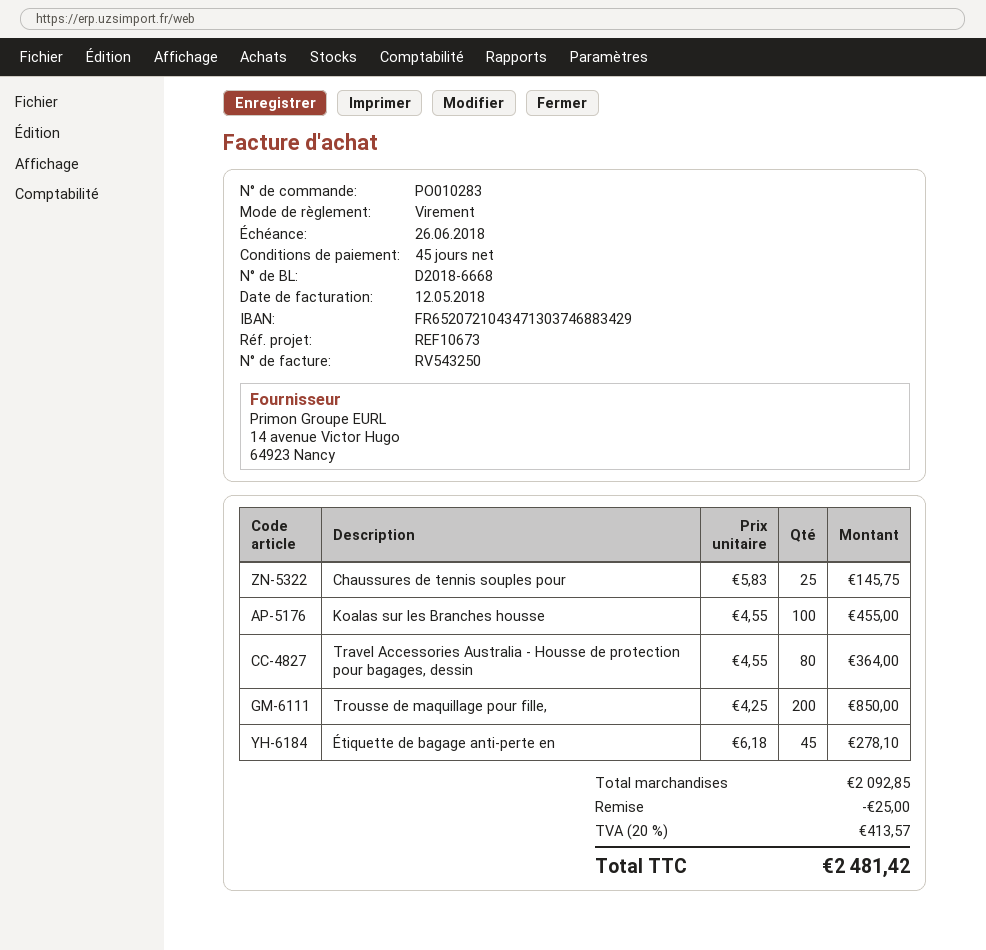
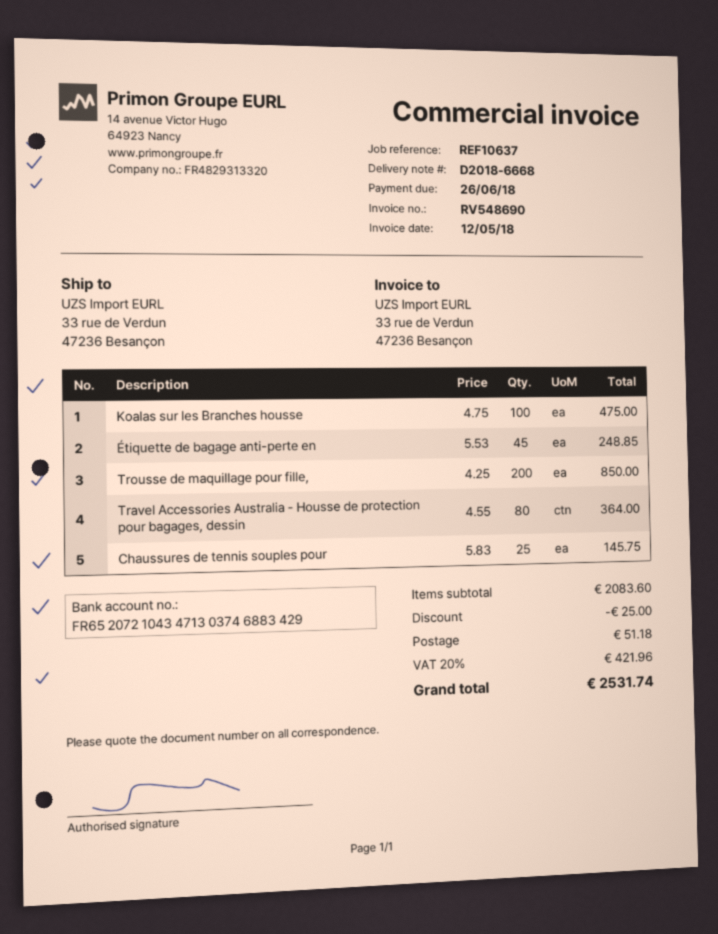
invoice number: RV543250 -> RV548690
reference: REF10673 -> REF10637
Koalas sur les Branches housse: 100 x 4.55 = 455.00 -> 100 x 4.75 = 475.00
Étiquette de bagage anti-perte en: 45 x 6.18 = 278.10 -> 45 x 5.53 = 248.85
subtotal: 2092.85 -> 2083.60
shipping: none -> 51.18
tax: 20% = 413.57 -> 20% = 421.96
total: 2481.42 -> 2531.74

